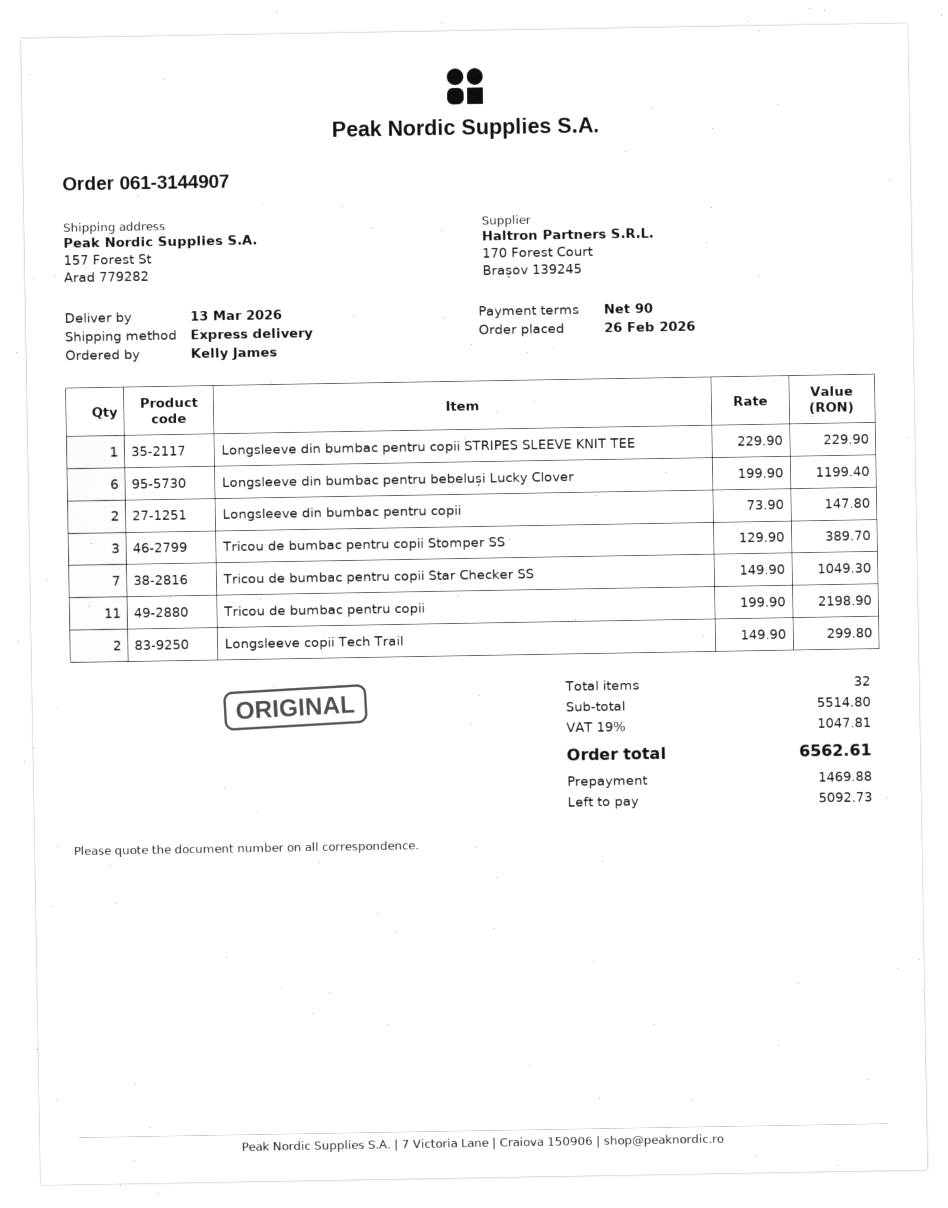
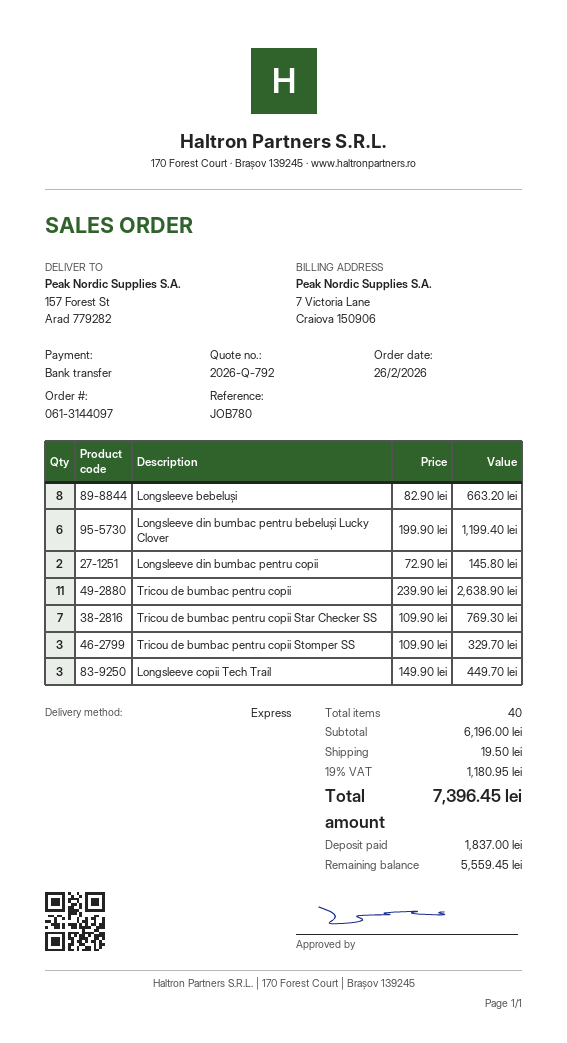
order number: 061-3144907 -> 061-3144097
Longsleeve din bumbac pentru copii STRIPES SLEEVE KNIT TEE: 1 x 229.90 = 229.90 -> none
Longsleeve din bumbac pentru copii: 2 x 73.90 = 147.80 -> 2 x 72.90 = 145.80
Tricou de bumbac pentru copii Stomper SS: 3 x 129.90 = 389.70 -> 3 x 109.90 = 329.70
Tricou de bumbac pentru copii Star Checker SS: 7 x 149.90 = 1049.30 -> 7 x 109.90 = 769.30
Tricou de bumbac pentru copii: 11 x 199.90 = 2198.90 -> 11 x 239.90 = 2638.90
Longsleeve copii Tech Trail: 2 x 149.90 = 299.80 -> 3 x 149.90 = 449.70
Longsleeve bebeluși: none -> 8 x 82.90 = 663.20
total quantity: 32 -> 40
subtotal: 5514.80 -> 6196.00
shipping: none -> 19.50
tax: 19% = 1047.81 -> 19% = 1180.95
total: 6562.61 -> 7396.45
deposit: 1469.88 -> 1837.00
balance: 5092.73 -> 5559.45

